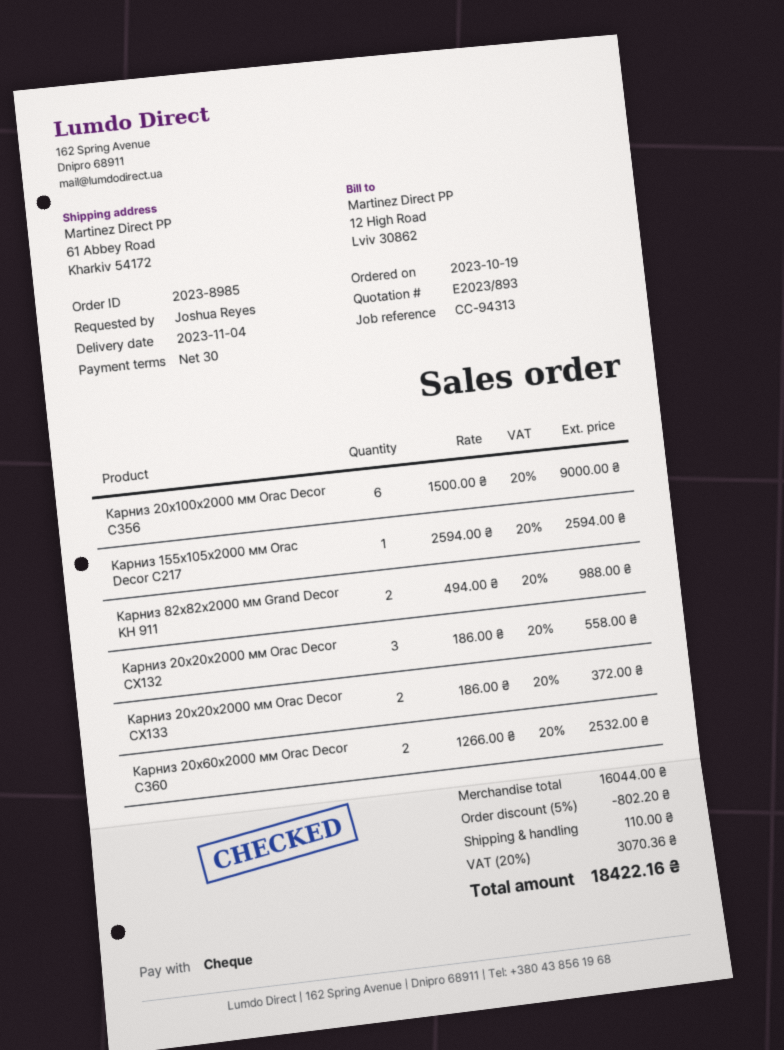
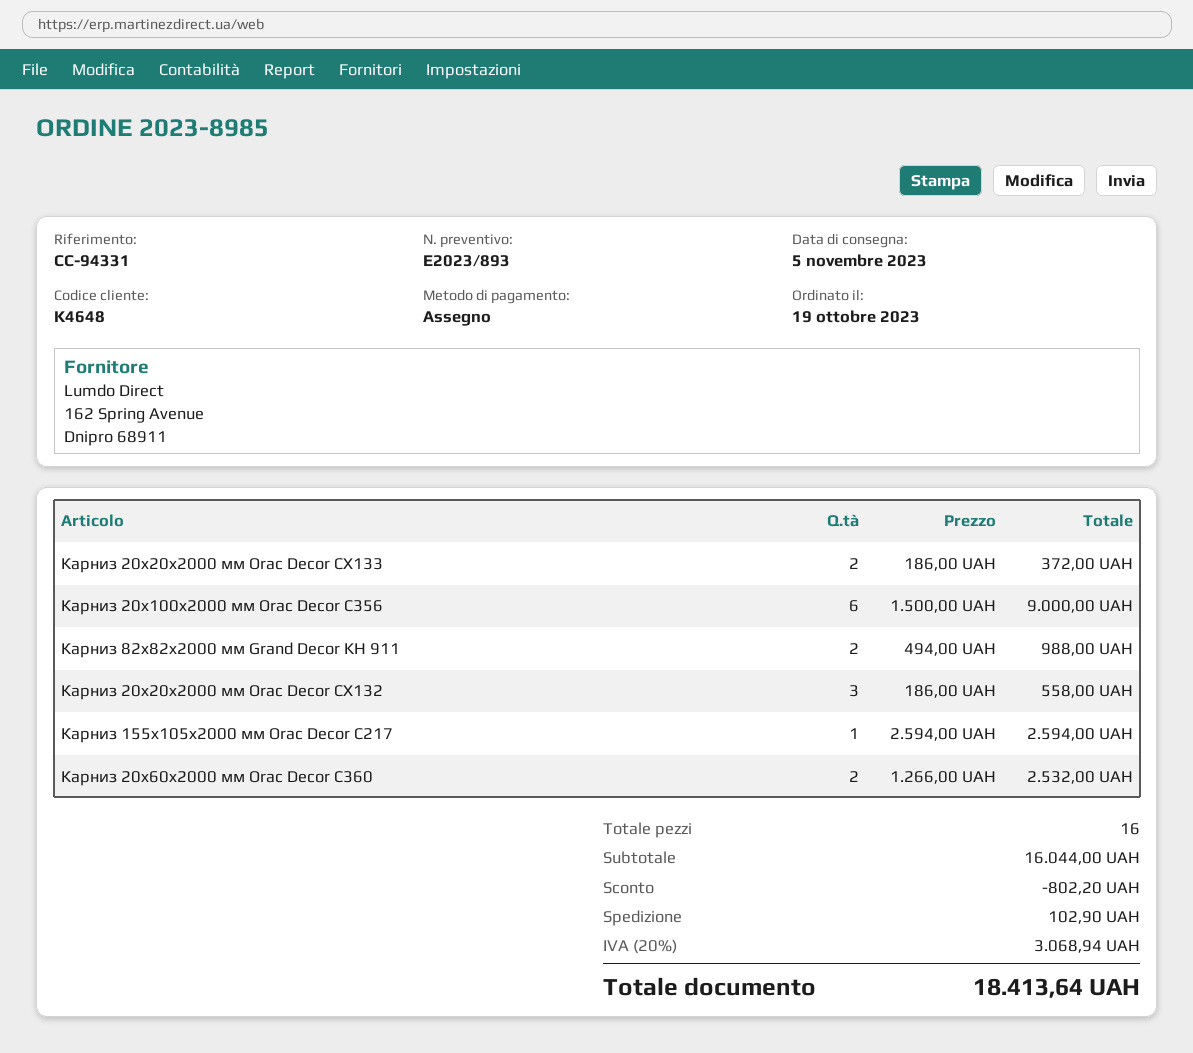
delivery date: 2023-11-04 -> 2023-11-05
reference: CC-94313 -> CC-94331
shipping: 110.00 -> 102.90
tax: 20% = 3070.36 -> 20% = 3068.94
total: 18422.16 -> 18413.64

